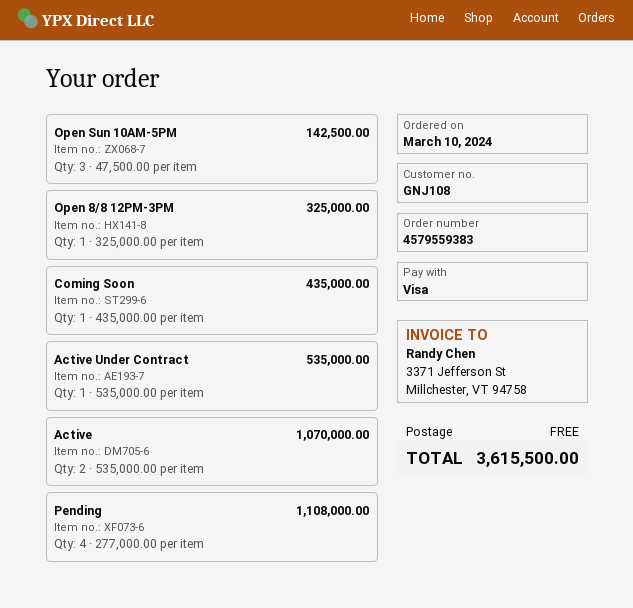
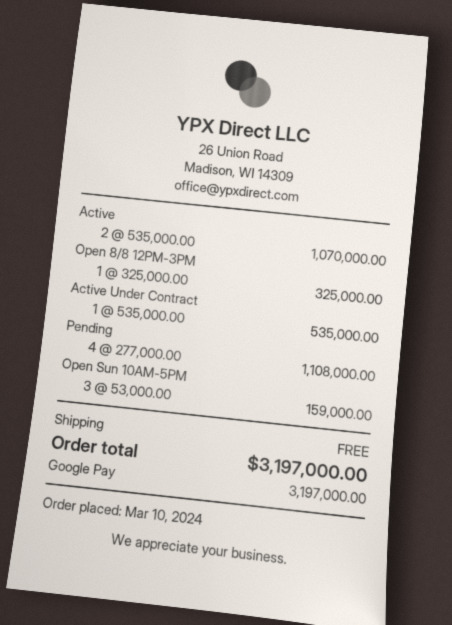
payment method: Visa -> Google Pay
Open Sun 10AM-5PM: 3 x 47500.00 = 142500.00 -> 3 x 53000.00 = 159000.00
Coming Soon: 1 x 435000.00 = 435000.00 -> none
total: 3615500.00 -> 3197000.00

